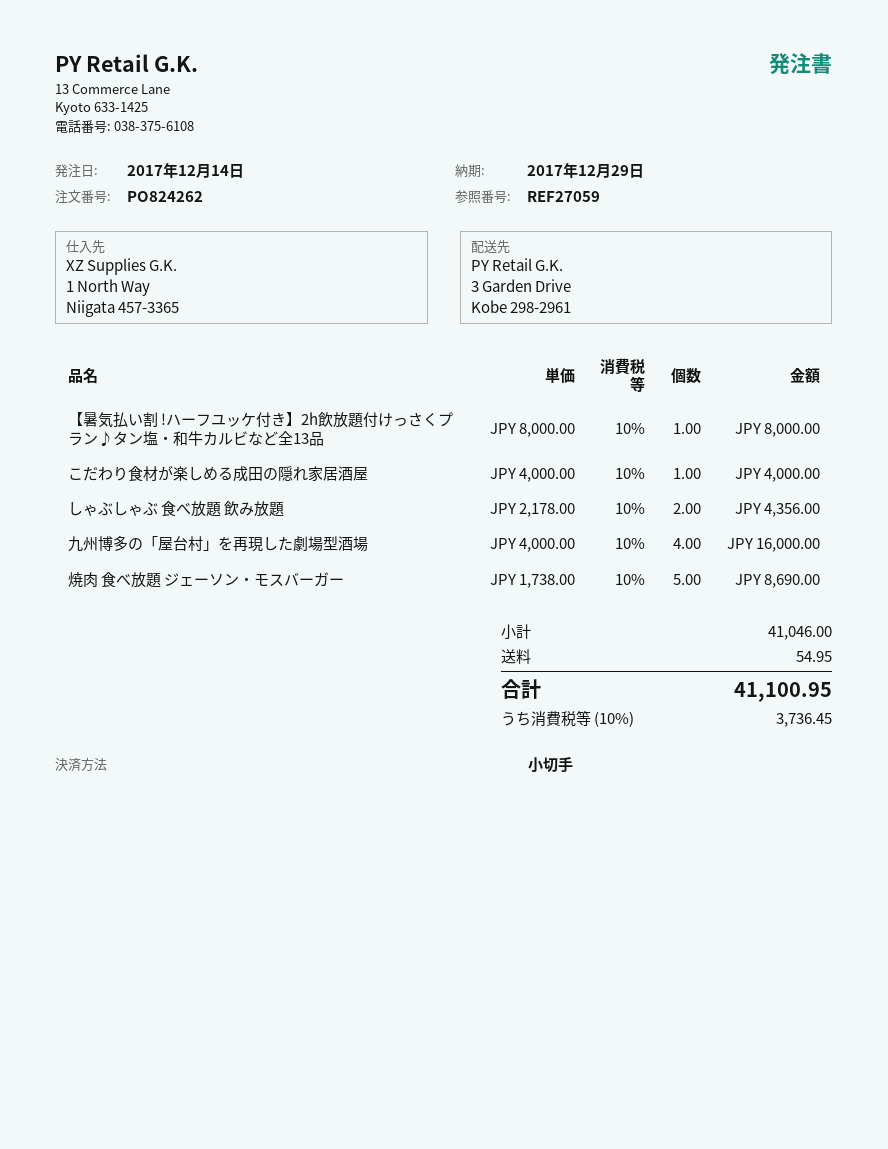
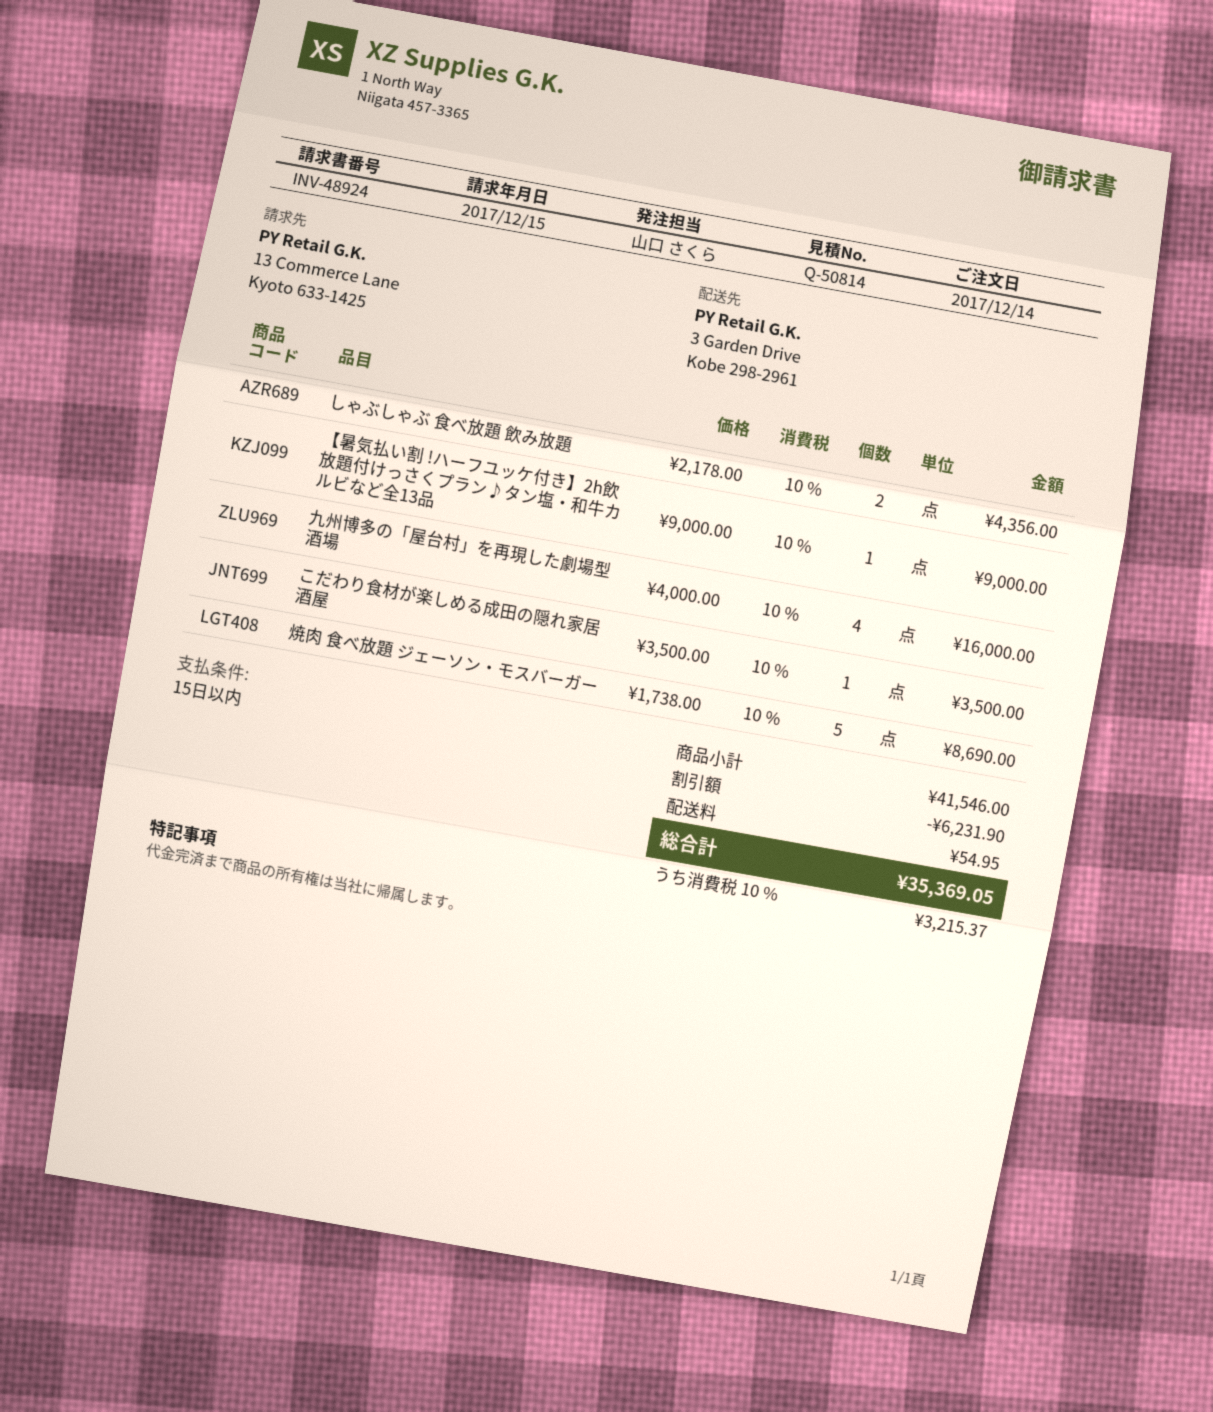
【暑気払い割 !ハーフユッケ付き】2h飲放題付けっさくプラン♪タン塩・和牛カルビなど全13品: 1 x 8000.00 = 8000.00 -> 1 x 9000.00 = 9000.00
こだわり食材が楽しめる成田の隠れ家居酒屋: 1 x 4000.00 = 4000.00 -> 1 x 3500.00 = 3500.00
subtotal: 41046.00 -> 41546.00
discount: none -> 6231.90
tax: 10% = 3736.45 -> 10% = 3215.37
total: 41100.95 -> 35369.05

